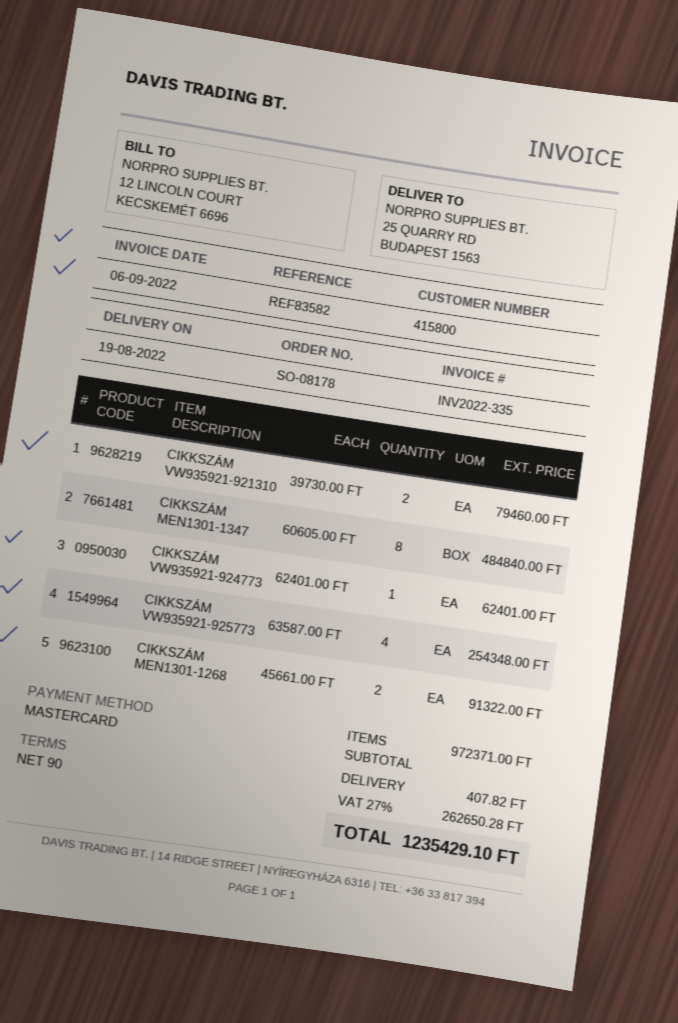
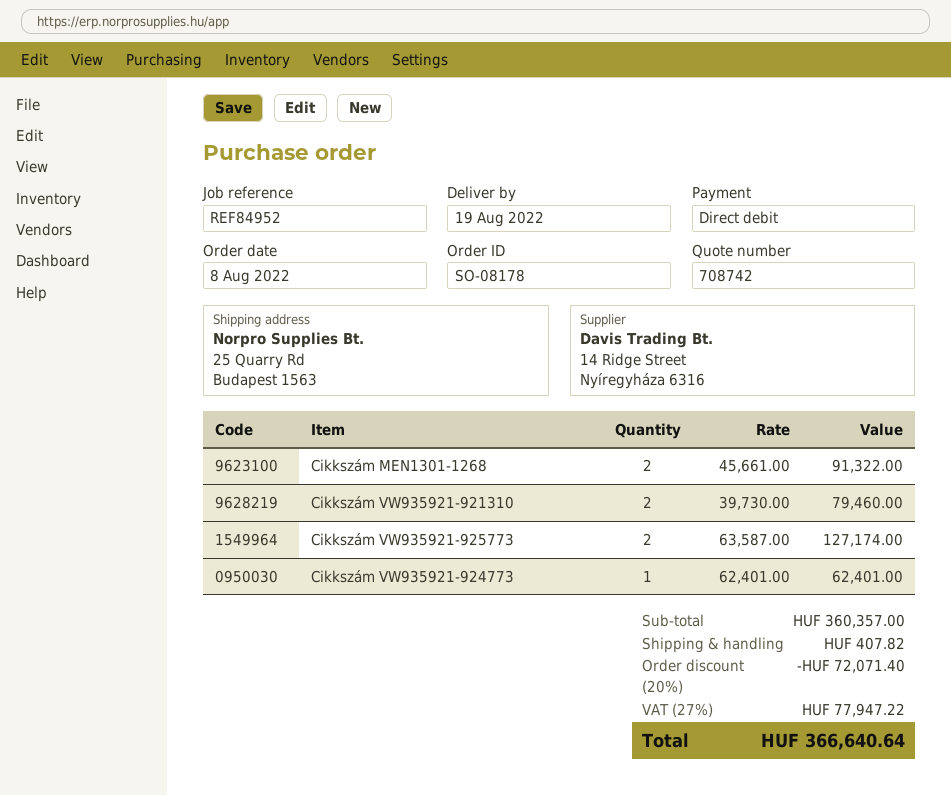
reference: REF83582 -> REF84952
payment method: Mastercard -> direct debit
CIKKSZÁM MEN1301-1347: 8 x 60605.00 = 484840.00 -> none
CIKKSZÁM VW935921-925773: 4 x 63587.00 = 254348.00 -> 2 x 63587.00 = 127174.00
subtotal: 972371.00 -> 360357.00
discount: none -> 20% = 72071.40
tax: 27% = 262650.28 -> 27% = 77947.22
total: 1235429.10 -> 366640.64

